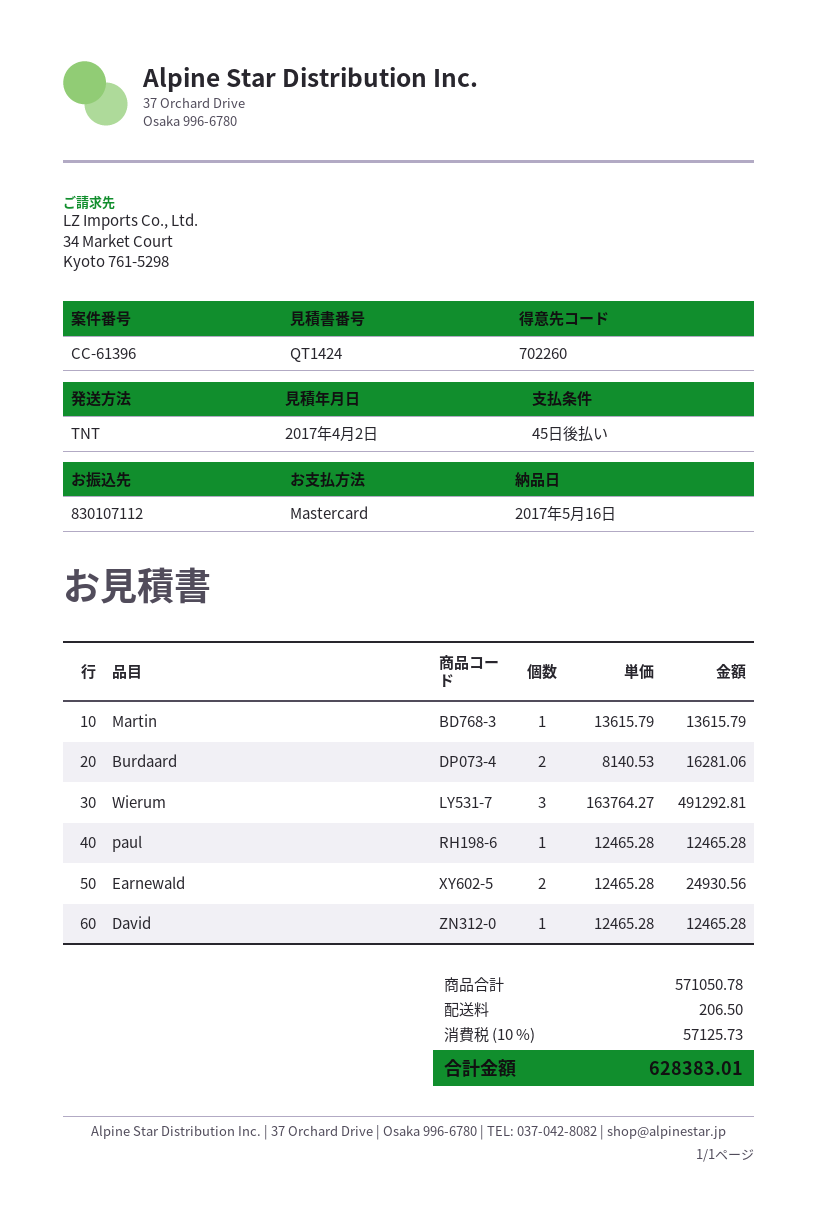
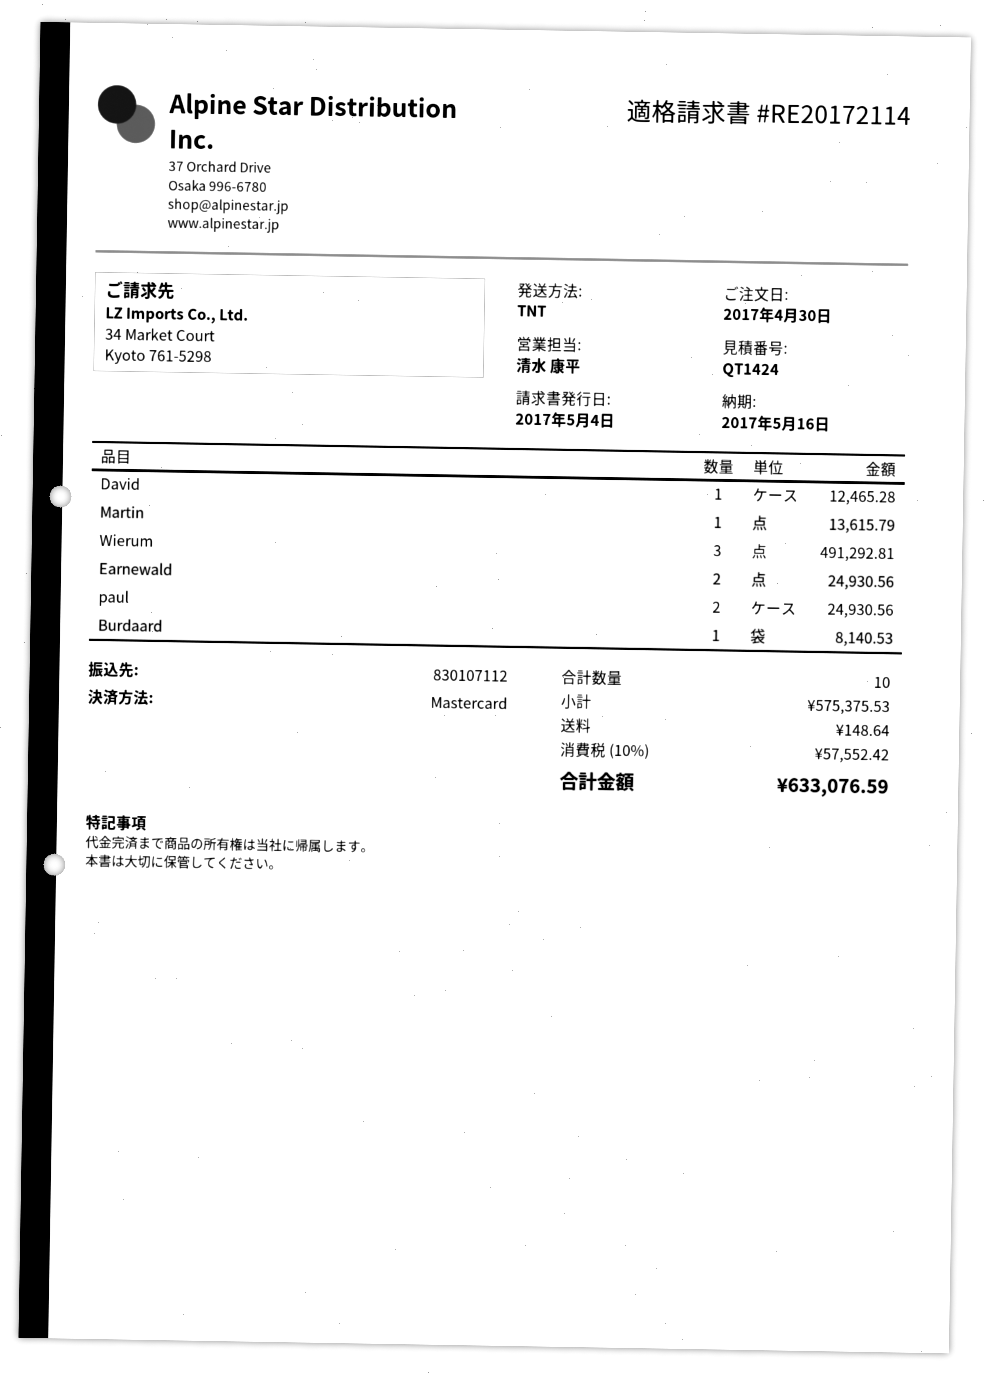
Burdaard: 2 for 16281.06 -> 1 for 8140.53
paul: 1 for 12465.28 -> 2 for 24930.56
subtotal: 571050.78 -> 575375.53
shipping: 206.50 -> 148.64
tax: 10% = 57125.73 -> 10% = 57552.42
total: 628383.01 -> 633076.59

